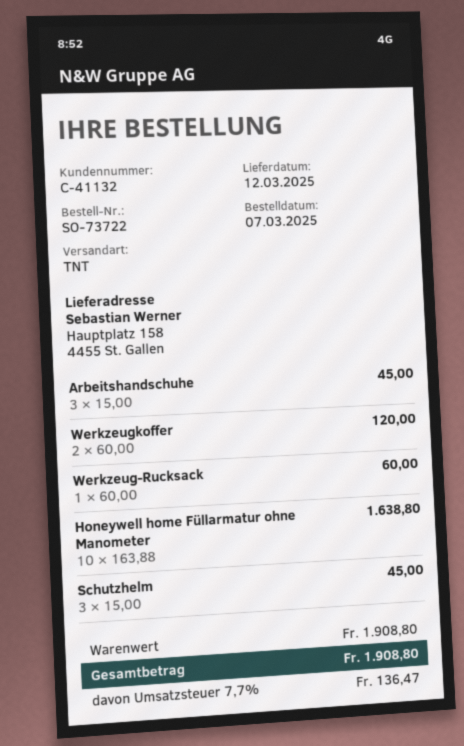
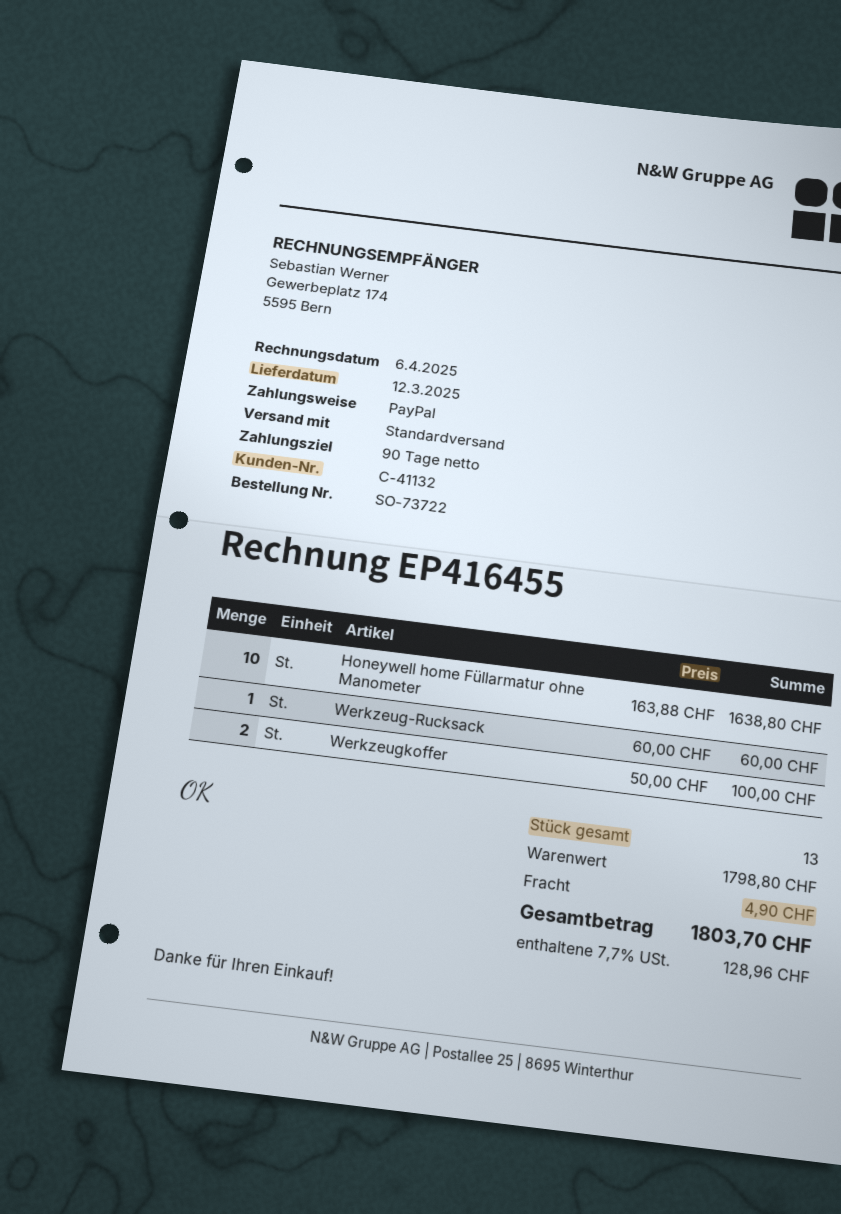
shipping method: TNT -> standard
Arbeitshandschuhe: 3 x 15.00 = 45.00 -> none
Werkzeugkoffer: 2 x 60.00 = 120.00 -> 2 x 50.00 = 100.00
Schutzhelm: 3 x 15.00 = 45.00 -> none
subtotal: 1908.80 -> 1798.80
shipping: none -> 4.90
tax: 7.7% = 136.47 -> 7.7% = 128.96
total: 1908.80 -> 1803.70

